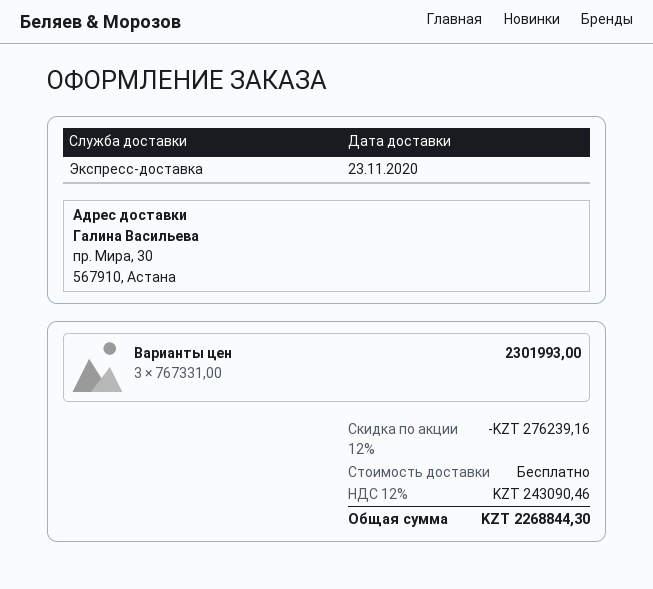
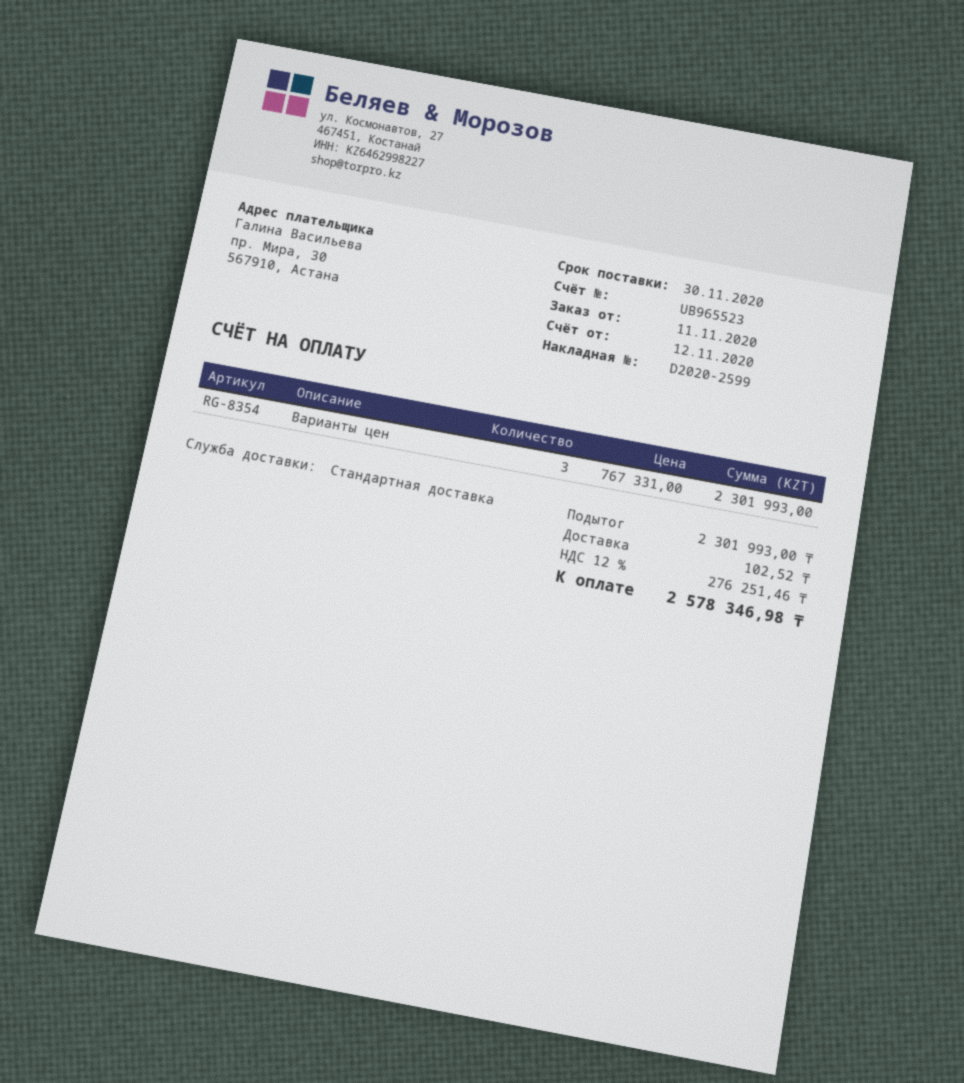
delivery date: 2020-11-23 -> 2020-11-30
shipping method: express -> standard
discount: 12% = 276239.16 -> none
shipping: 0.00 -> 102.52
tax: 12% = 243090.46 -> 12% = 276251.46
total: 2268844.30 -> 2578346.98

